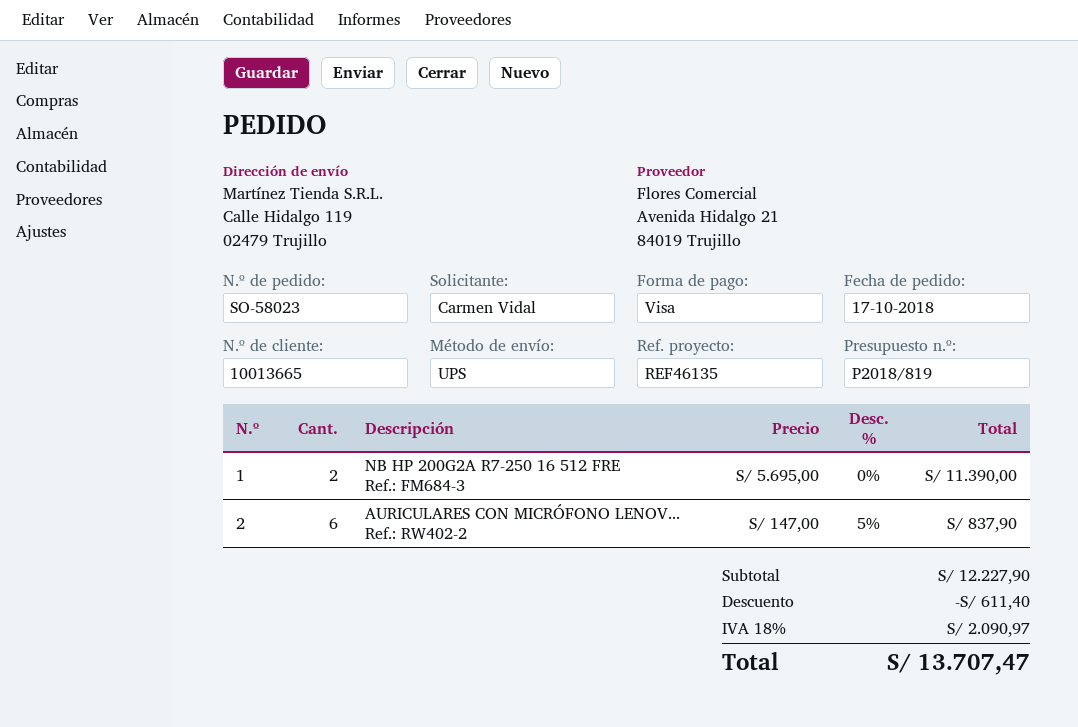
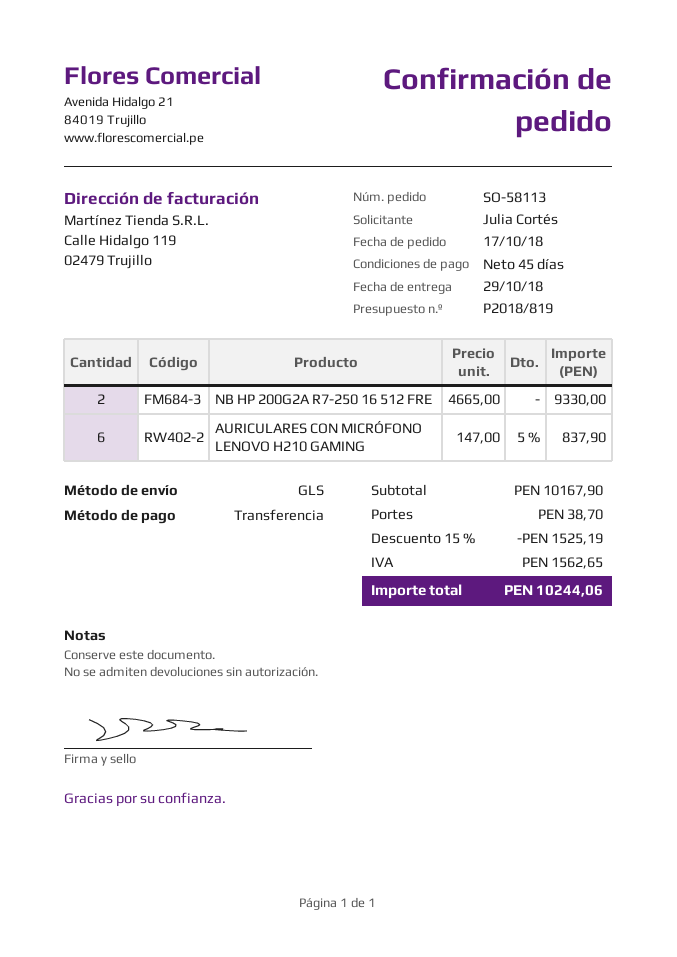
order number: SO-58023 -> SO-58113
ordered by: Carmen Vidal -> Julia Cortés
payment method: Visa -> bank transfer
shipping method: UPS -> GLS
NB HP 200G2A R7-250 16 512 FRE: 2 x 5695.00 = 11390.00 -> 2 x 4665.00 = 9330.00
subtotal: 12227.90 -> 10167.90
discount: 611.40 -> 1525.19
shipping: none -> 38.70
tax: 2090.97 -> 1562.65
total: 13707.47 -> 10244.06

